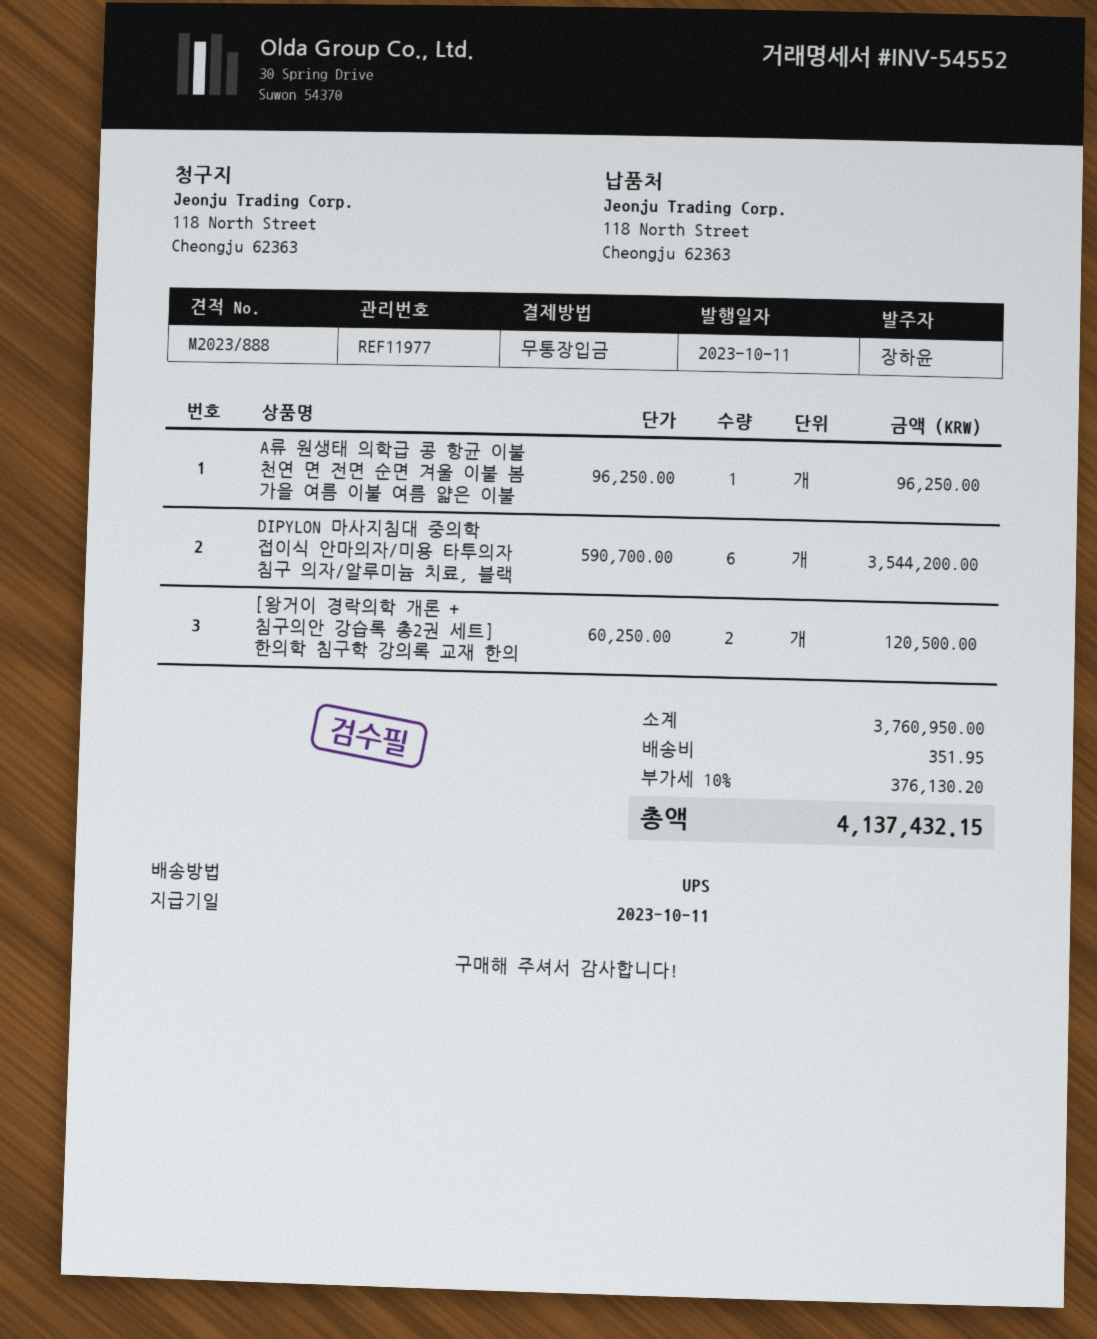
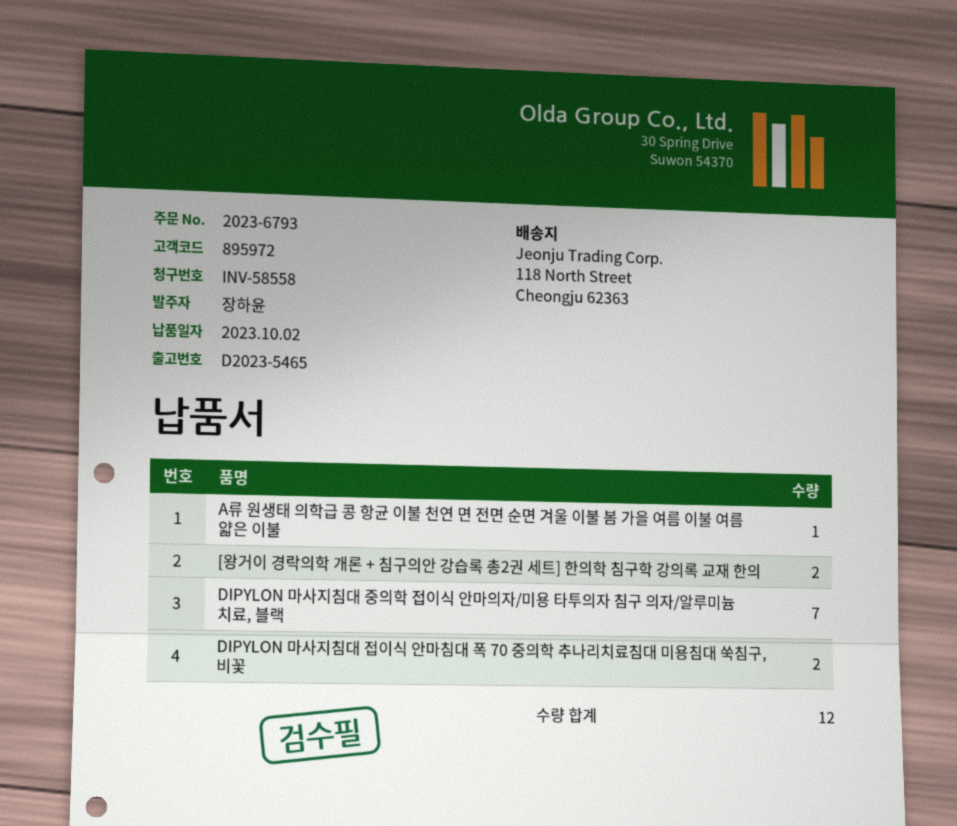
invoice number: INV-54552 -> INV-58558
DIPYLON 마사지침대 중의학 접이식 안마의자/미용 타투의자 침구 의자/알루미늄 치료, 블랙: 6 -> 7
DIPYLON 마사지침대 접이식 안마침대 폭 70 중의학 추나리치료침대 미용침대 쑥침구, 비꽃: none -> 2

